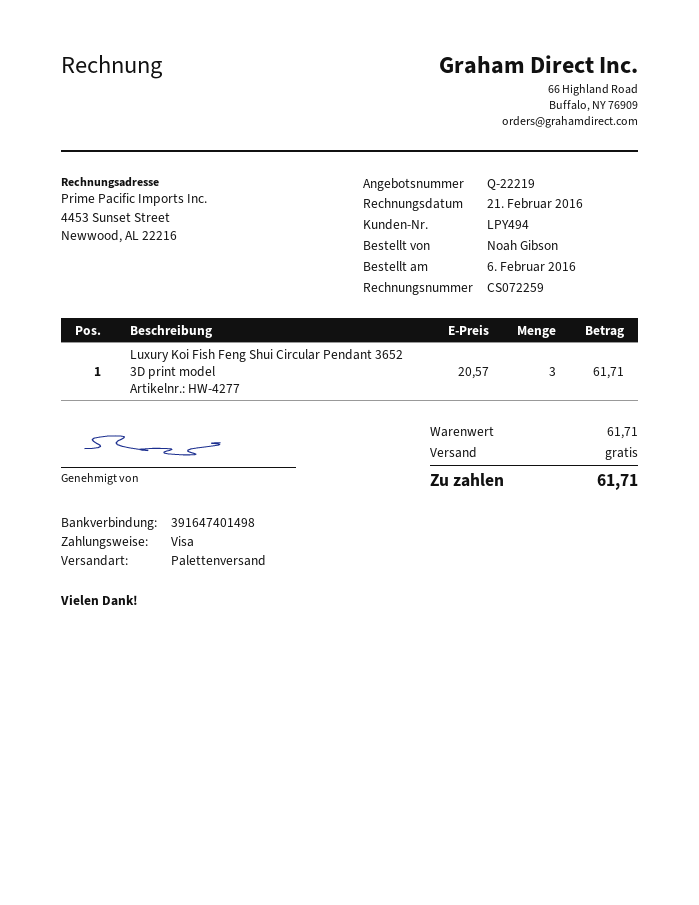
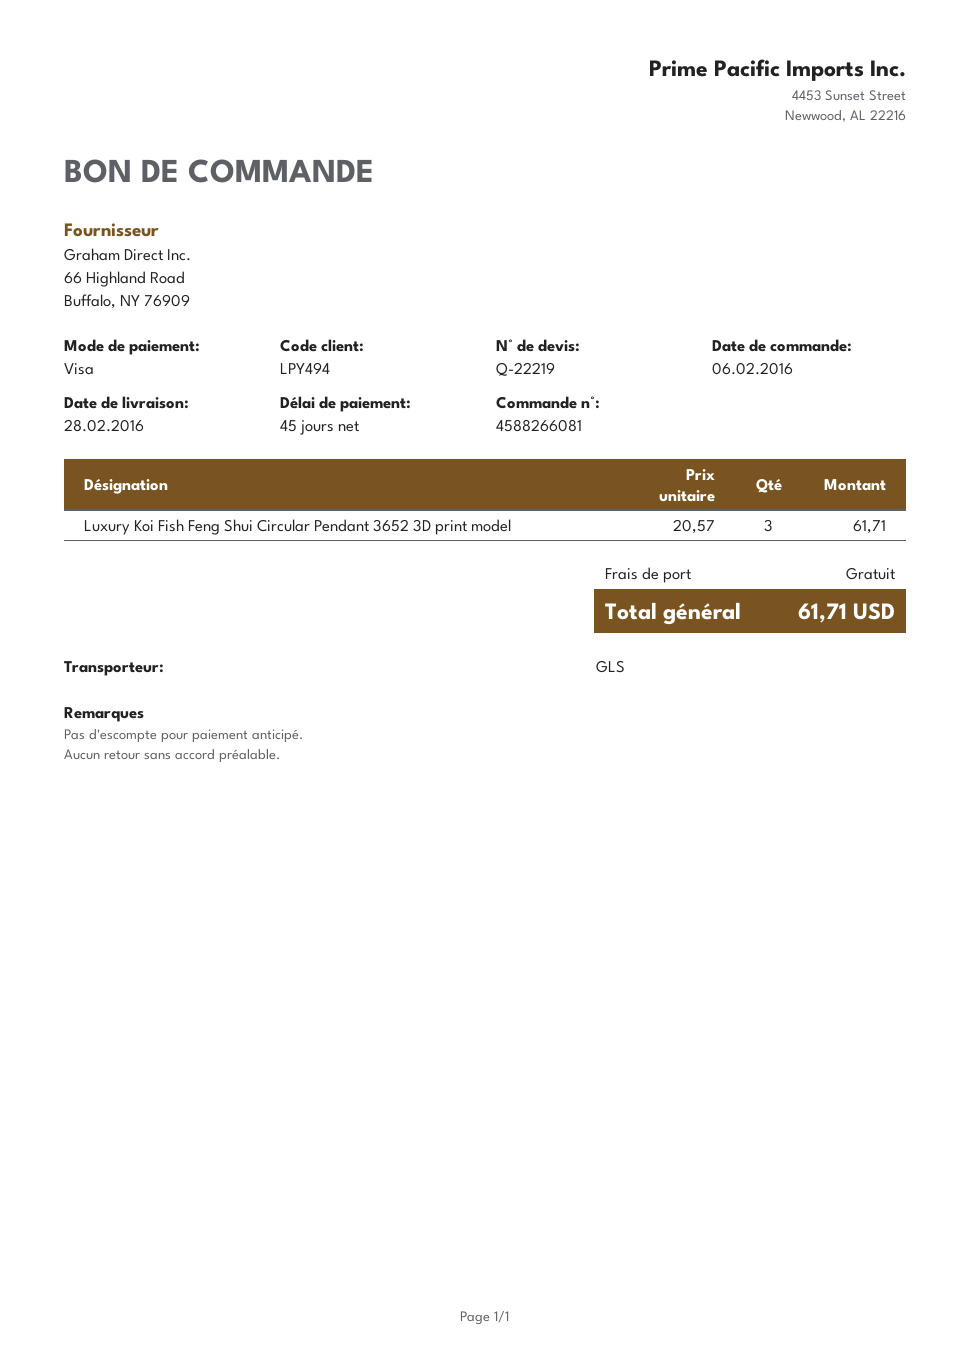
shipping method: pallet freight -> GLS

